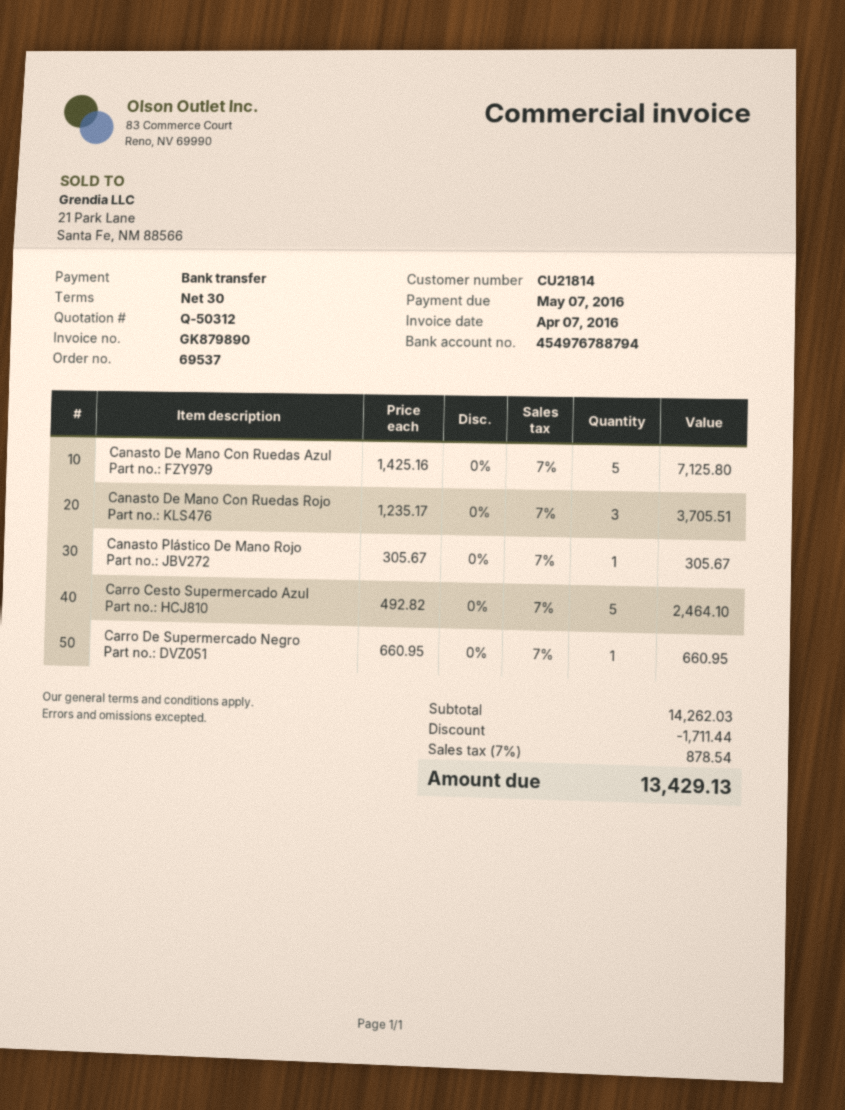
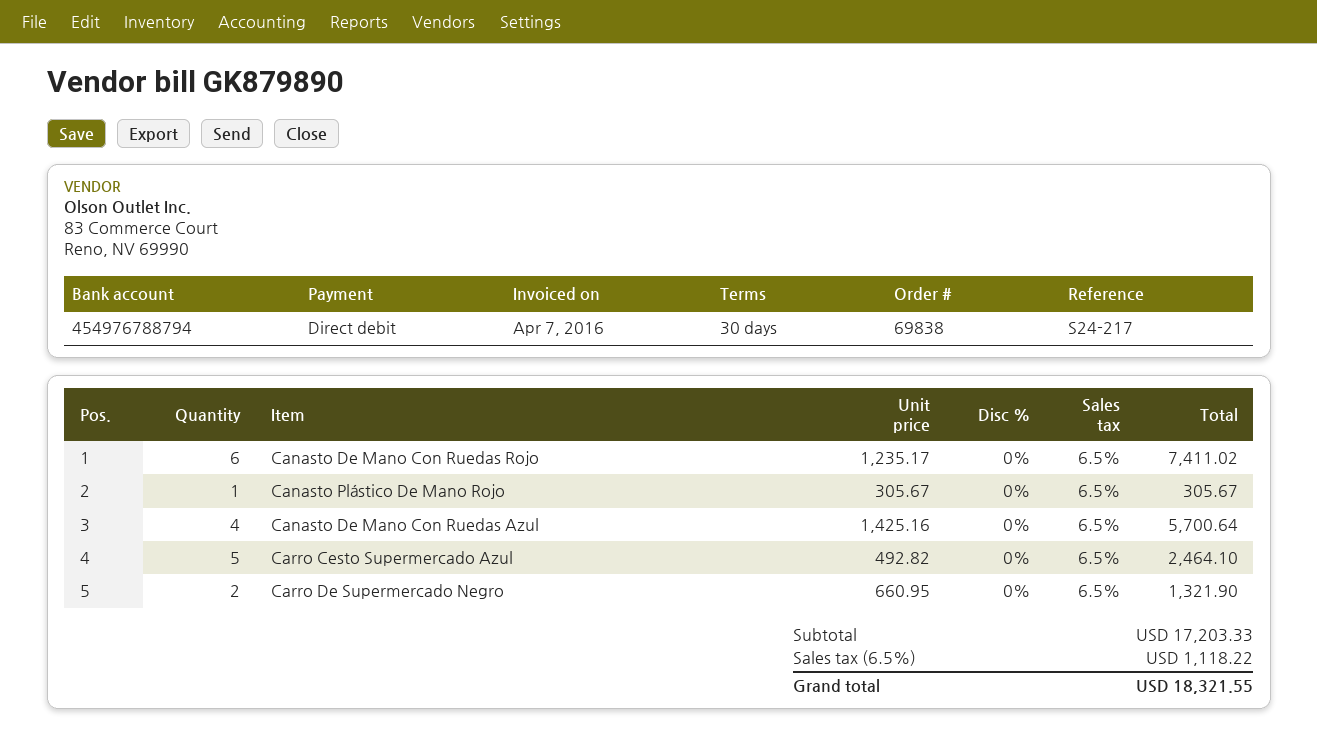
order number: 69537 -> 69838
payment method: bank transfer -> direct debit
Canasto De Mano Con Ruedas Azul: 5 x 1425.16 = 7125.80 -> 4 x 1425.16 = 5700.64
Canasto De Mano Con Ruedas Rojo: 3 x 1235.17 = 3705.51 -> 6 x 1235.17 = 7411.02
Carro De Supermercado Negro: 1 x 660.95 = 660.95 -> 2 x 660.95 = 1321.90
subtotal: 14262.03 -> 17203.33
discount: 1711.44 -> none
tax: 7% = 878.54 -> 6.5% = 1118.22
total: 13429.13 -> 18321.55

